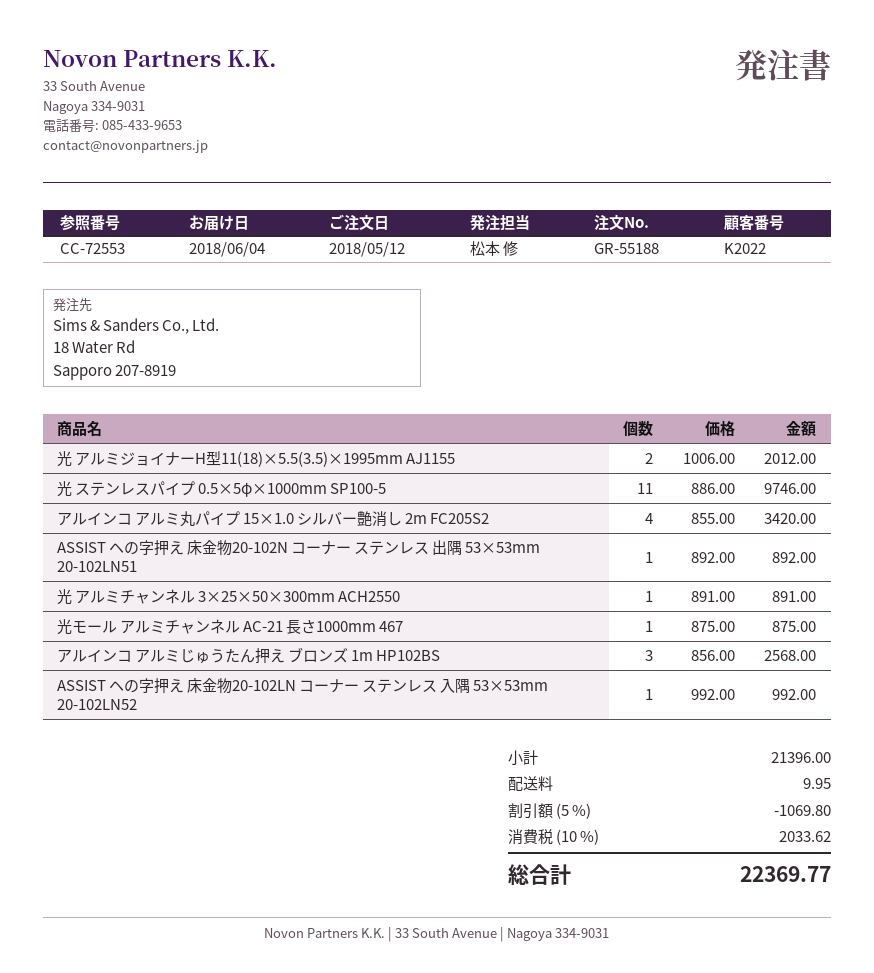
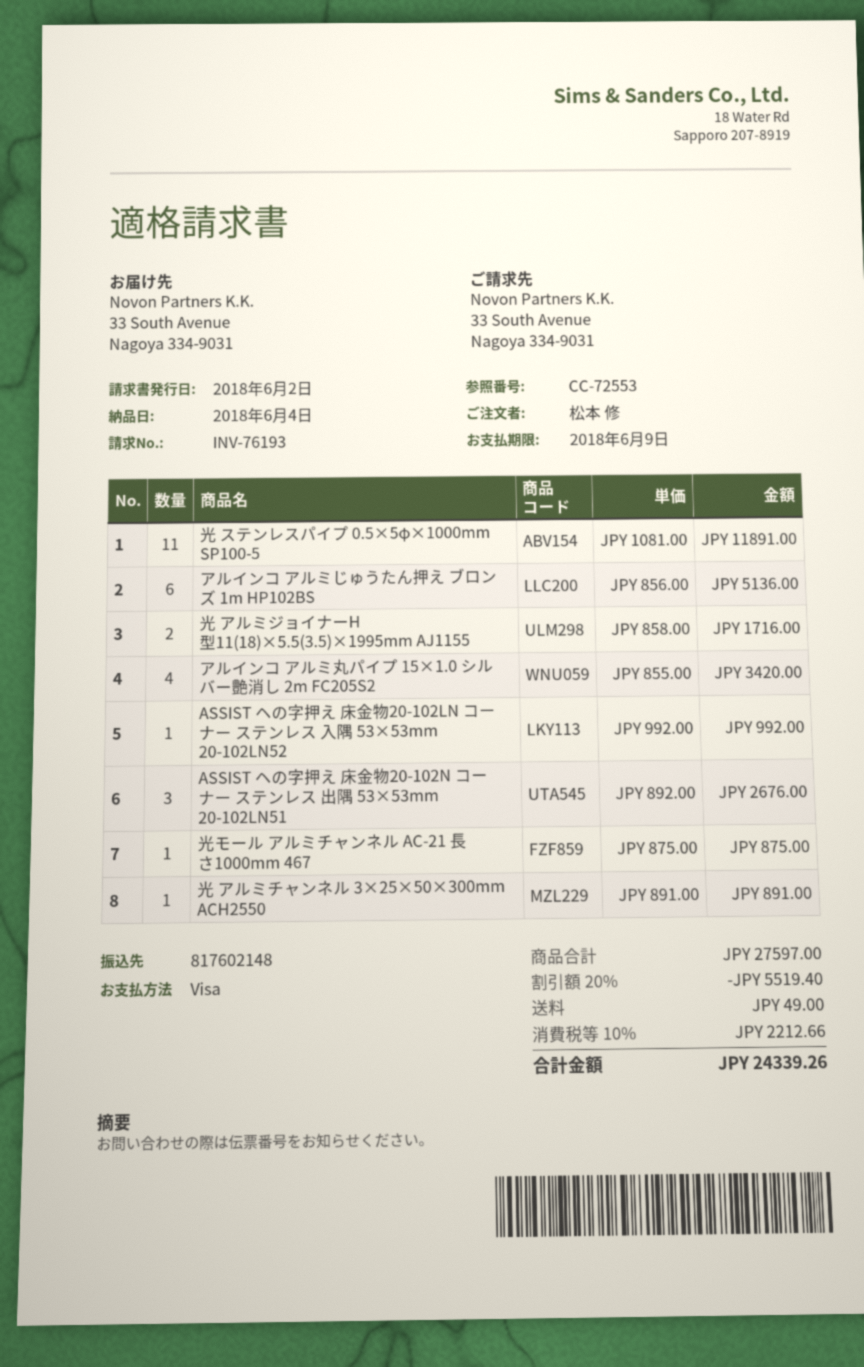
光 アルミジョイナーH型11(18)×5.5(3.5)×1995mm AJ1155: 2 x 1006.00 = 2012.00 -> 2 x 858.00 = 1716.00
光 ステンレスパイプ 0.5×5φ×1000mm SP100-5: 11 x 886.00 = 9746.00 -> 11 x 1081.00 = 11891.00
ASSIST ヘの字押え 床金物20-102N コーナー ステンレス 出隅 53×53mm 20-102LN51: 1 x 892.00 = 892.00 -> 3 x 892.00 = 2676.00
アルインコ アルミじゅうたん押え ブロンズ 1m HP102BS: 3 x 856.00 = 2568.00 -> 6 x 856.00 = 5136.00
subtotal: 21396.00 -> 27597.00
discount: 5% = 1069.80 -> 20% = 5519.40
shipping: 9.95 -> 49.00
tax: 10% = 2033.62 -> 10% = 2212.66
total: 22369.77 -> 24339.26

